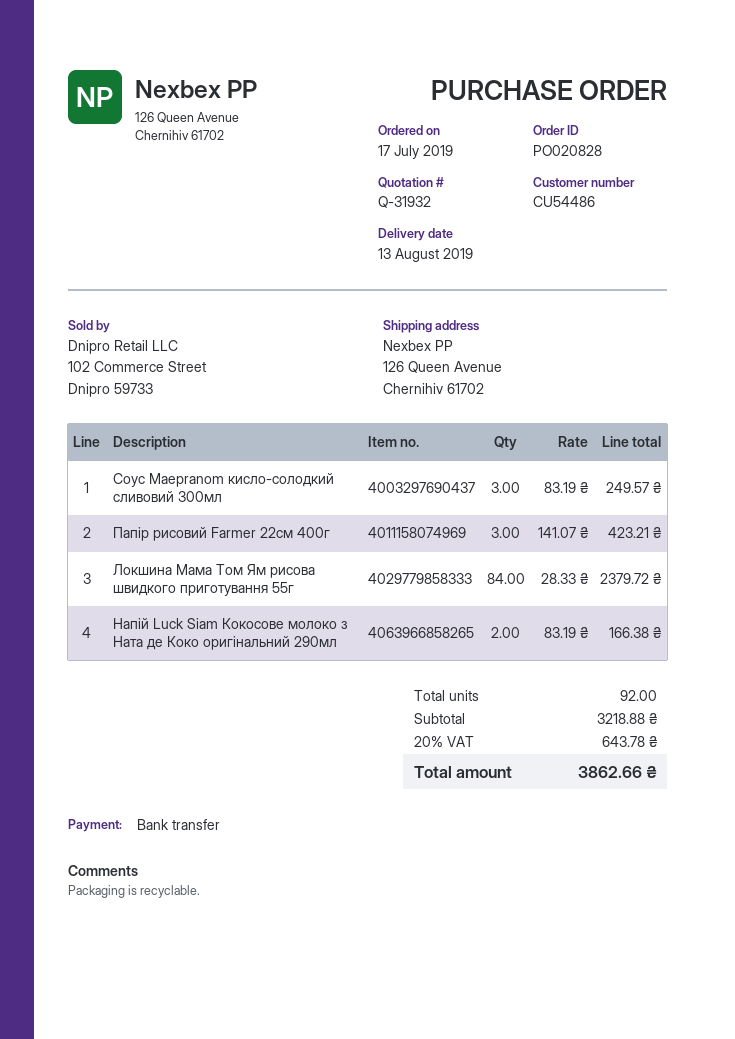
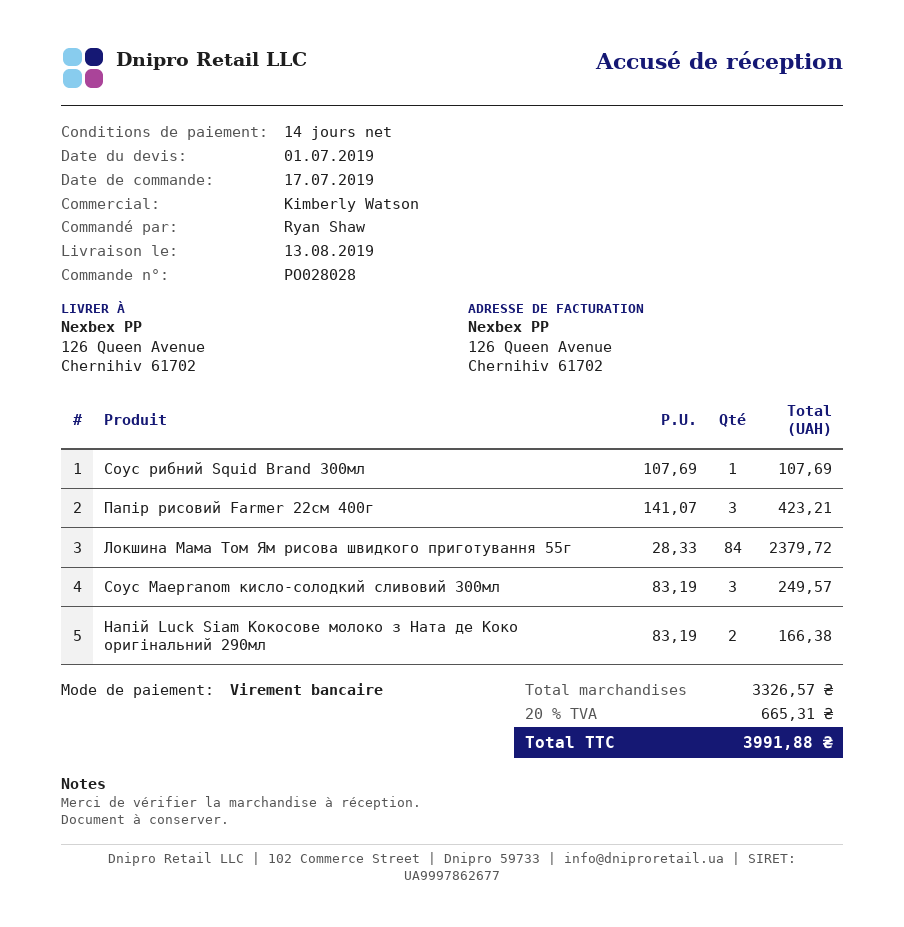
order number: PO020828 -> PO028028
Соус рибний Squid Brand 300мл: none -> 1 x 107.69 = 107.69
subtotal: 3218.88 -> 3326.57
tax: 20% = 643.78 -> 20% = 665.31
total: 3862.66 -> 3991.88

